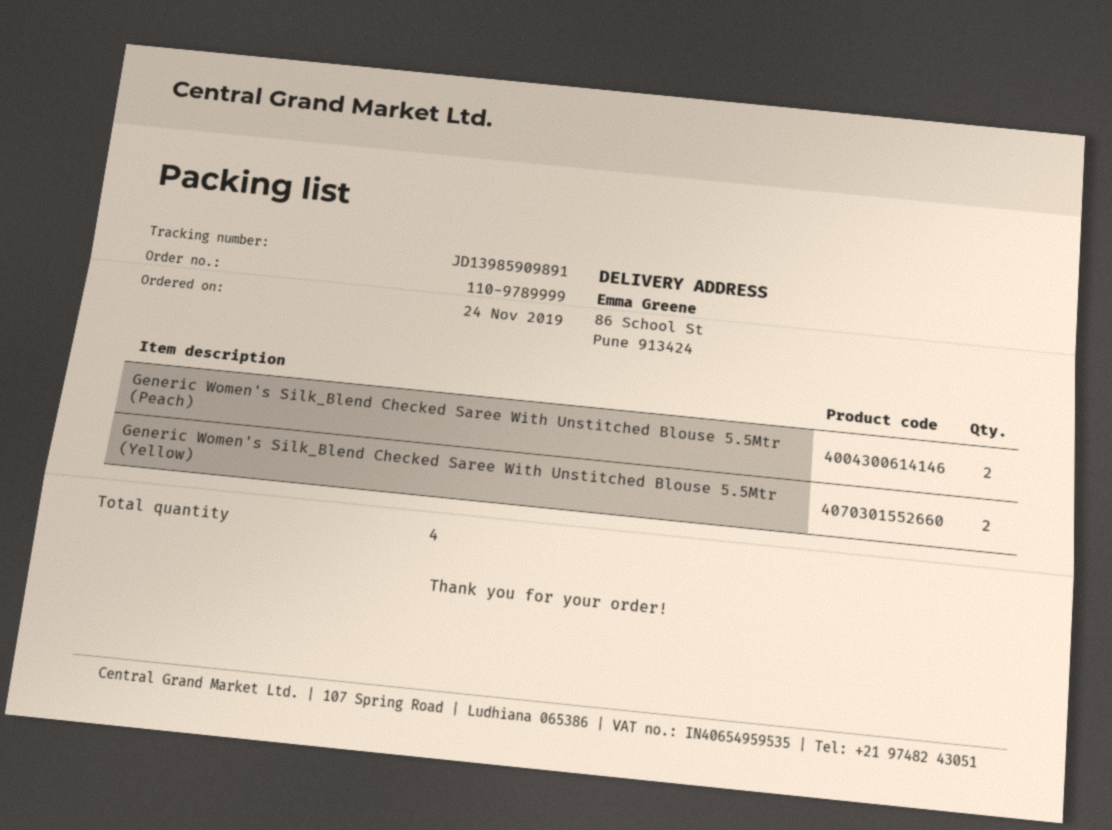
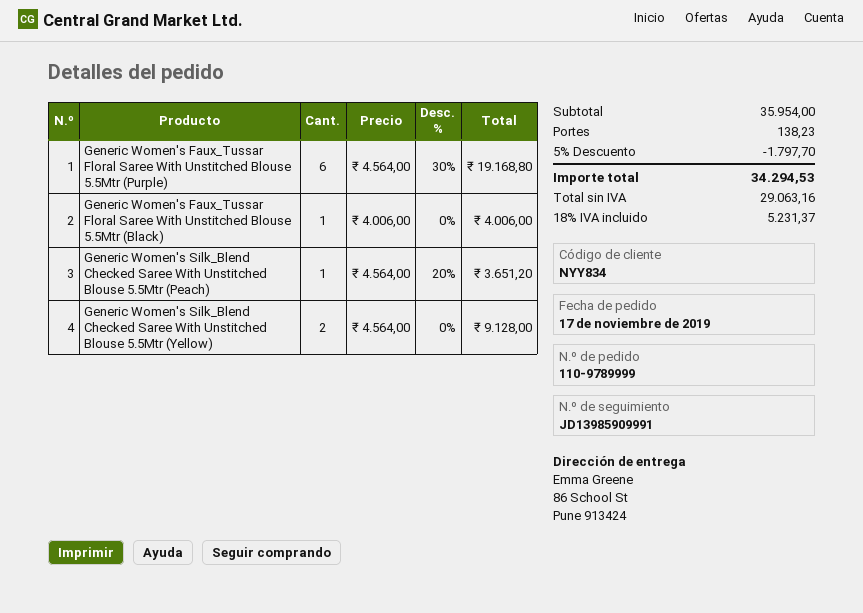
order date: 2019-11-24 -> 2019-11-17
tracking number: JD13985909891 -> JD13985909991
Generic Women's Silk_Blend Checked Saree With Unstitched Blouse 5.5Mtr (Peach): 2 -> 1
Generic Women's Faux_Tussar Floral Saree With Unstitched Blouse 5.5Mtr (Purple): none -> 6
Generic Women's Faux_Tussar Floral Saree With Unstitched Blouse 5.5Mtr (Black): none -> 1

